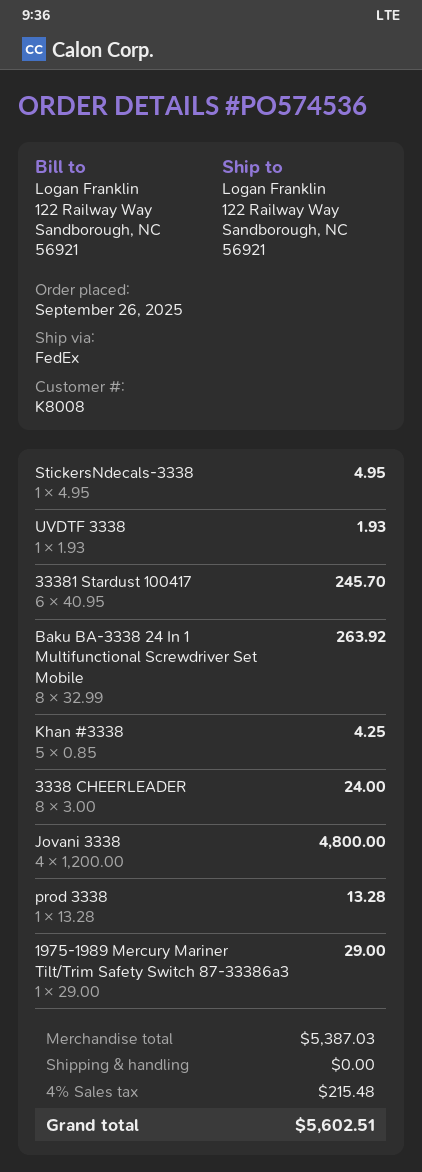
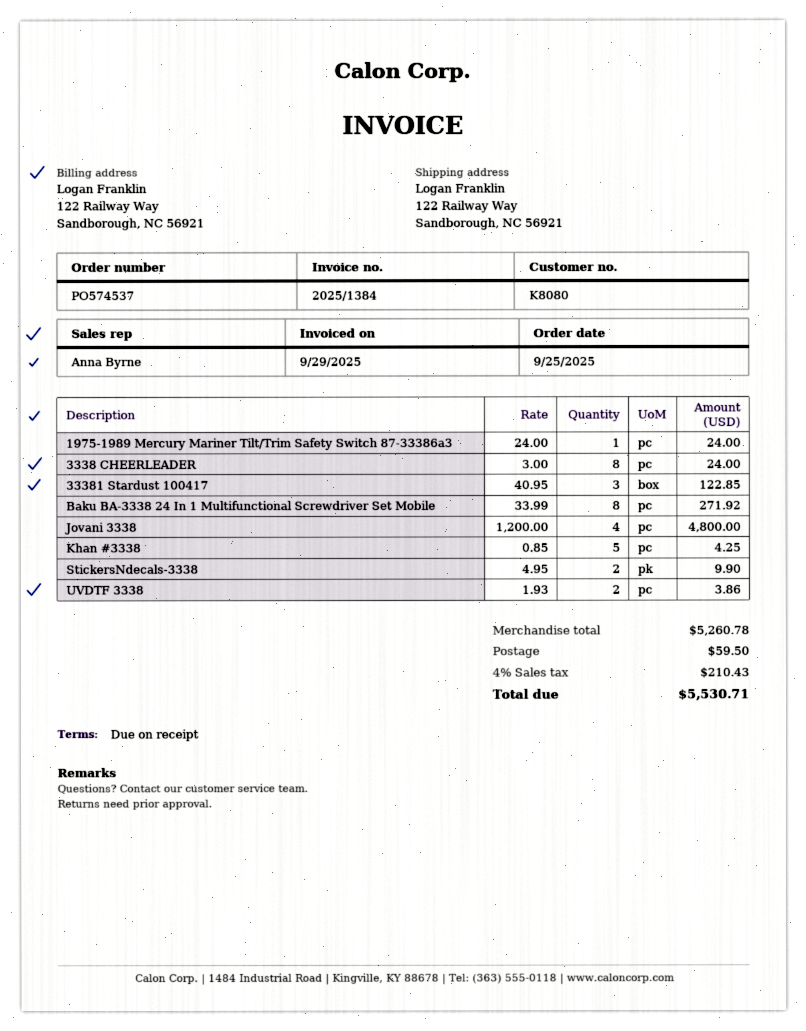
order number: PO574536 -> PO574537
order date: 2025-09-26 -> 2025-09-25
customer number: K8008 -> K8080
StickersNdecals-3338: 1 x 4.95 = 4.95 -> 2 x 4.95 = 9.90
UVDTF 3338: 1 x 1.93 = 1.93 -> 2 x 1.93 = 3.86
33381 Stardust 100417: 6 x 40.95 = 245.70 -> 3 x 40.95 = 122.85
Baku BA-3338 24 In 1 Multifunctional Screwdriver Set Mobile: 8 x 32.99 = 263.92 -> 8 x 33.99 = 271.92
prod 3338: 1 x 13.28 = 13.28 -> none
1975-1989 Mercury Mariner Tilt/Trim Safety Switch 87-33386a3: 1 x 29.00 = 29.00 -> 1 x 24.00 = 24.00
subtotal: 5387.03 -> 5260.78
shipping: 0.00 -> 59.50
tax: 4% = 215.48 -> 4% = 210.43
total: 5602.51 -> 5530.71

